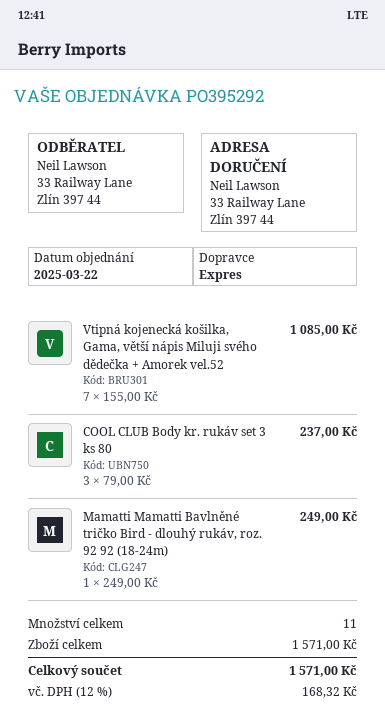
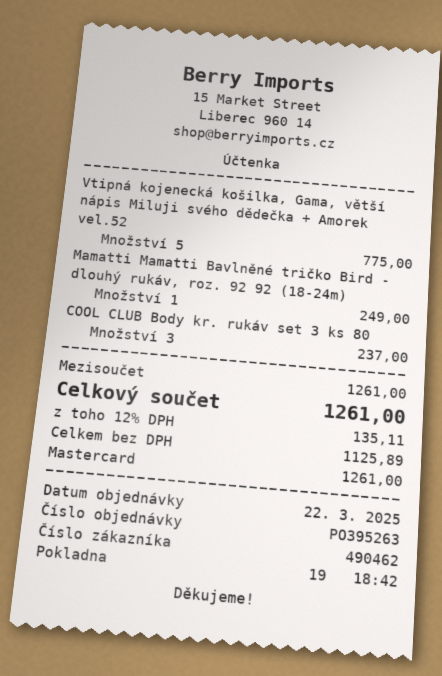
order number: PO395292 -> PO395263
Vtipná kojenecká košilka, Gama, větší nápis Miluji svého dědečka + Amorek vel.52: 7 for 1085.00 -> 5 for 775.00
subtotal: 1571.00 -> 1261.00
tax: 12% = 168.32 -> 12% = 135.11
total: 1571.00 -> 1261.00

